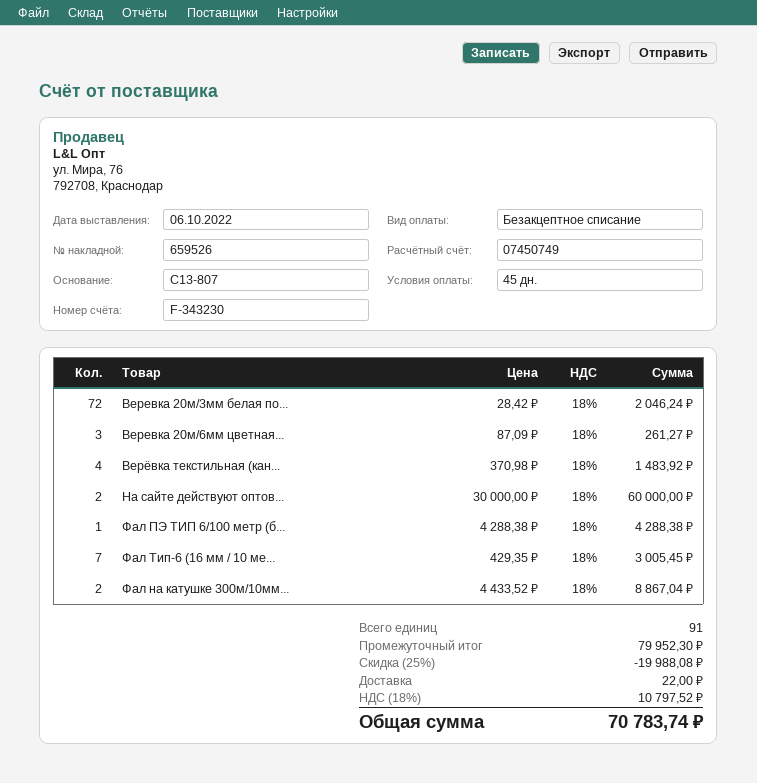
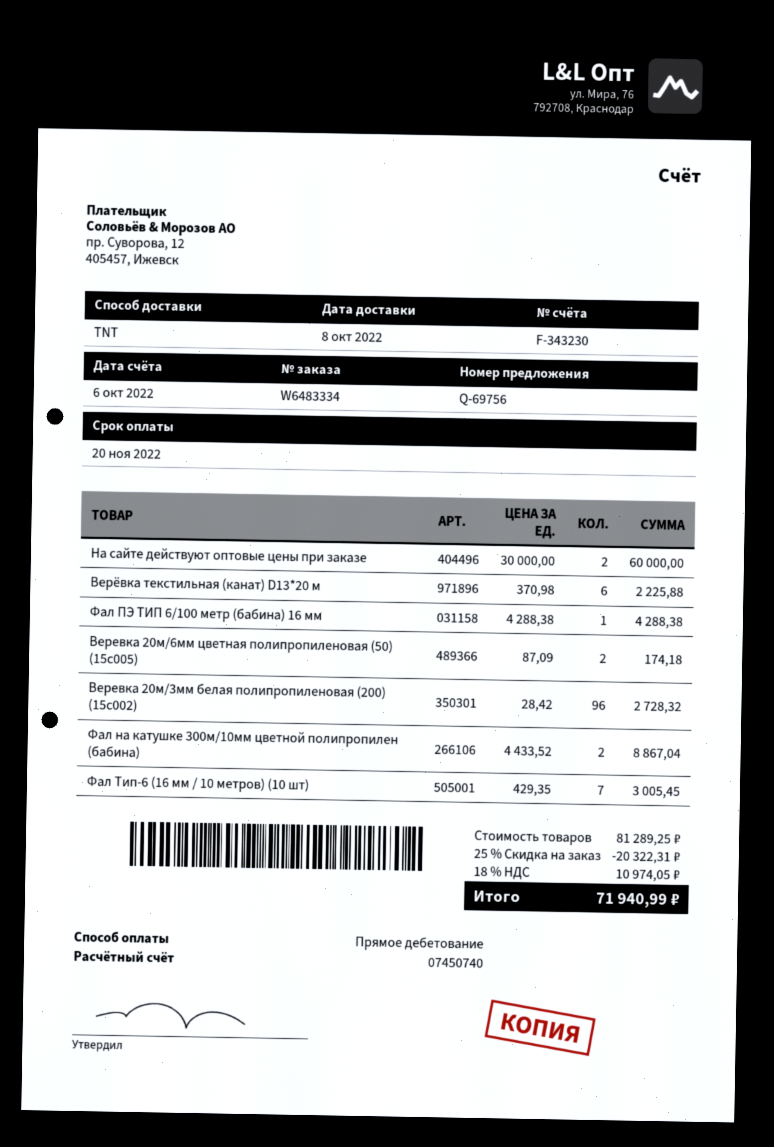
bank account: 07450749 -> 07450740
Веревка 20м/3мм белая по...: 72 x 28.42 = 2046.24 -> 96 x 28.42 = 2728.32
Веревка 20м/6мм цветная...: 3 x 87.09 = 261.27 -> 2 x 87.09 = 174.18
Верёвка текстильная (кан...: 4 x 370.98 = 1483.92 -> 6 x 370.98 = 2225.88
subtotal: 79952.30 -> 81289.25
discount: 25% = 19988.08 -> 25% = 20322.31
shipping: 22.00 -> none
tax: 18% = 10797.52 -> 18% = 10974.05
total: 70783.74 -> 71940.99

